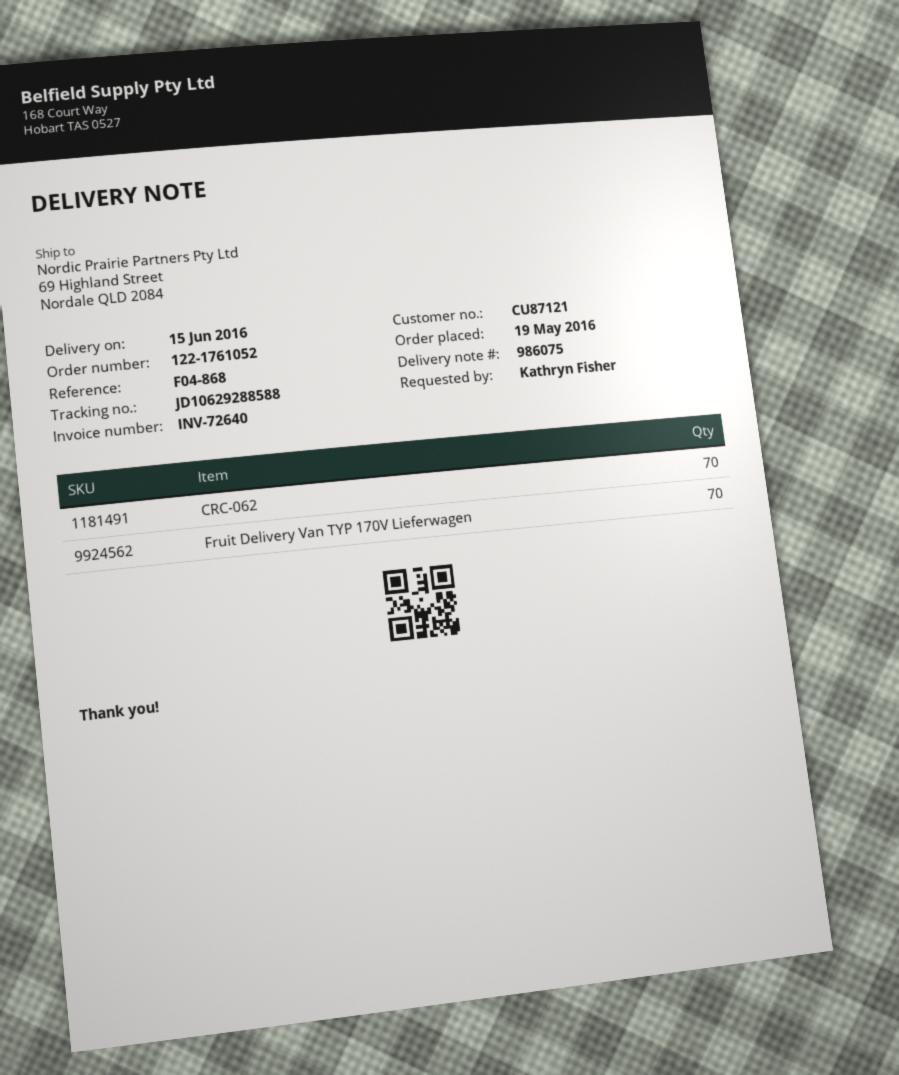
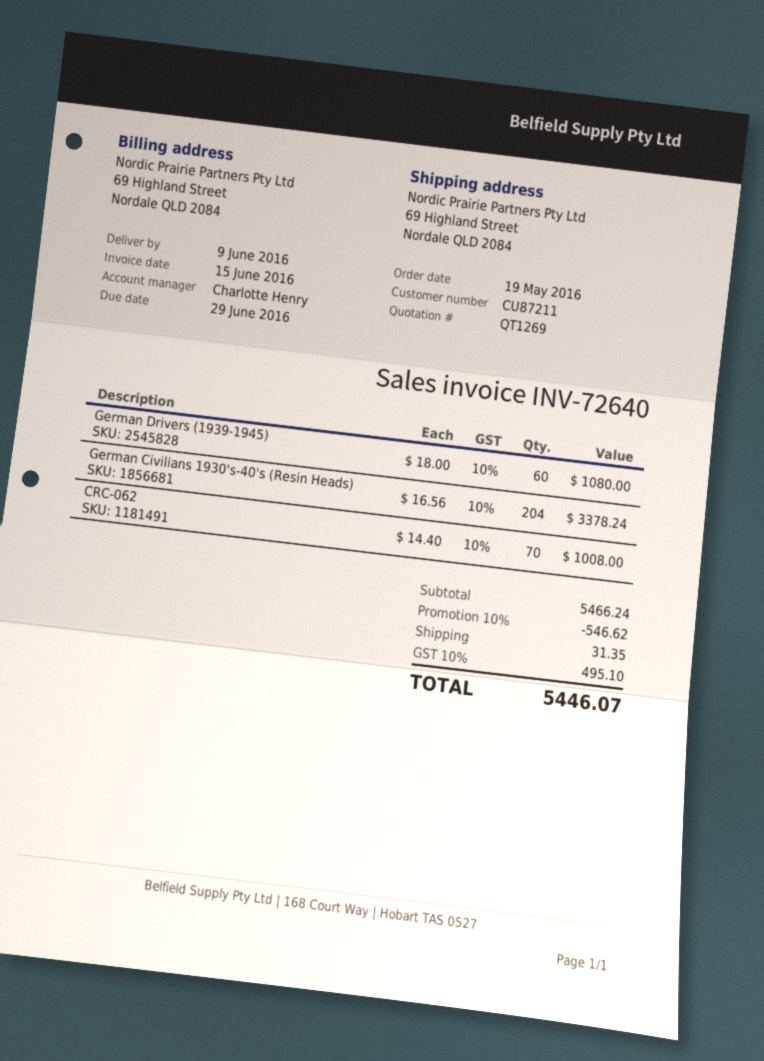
delivery date: 2016-06-15 -> 2016-06-09
customer number: CU87121 -> CU87211
Fruit Delivery Van TYP 170V Lieferwagen: 70 -> none
German Drivers (1939-1945): none -> 60
German Civilians 1930's-40's (Resin Heads): none -> 204

